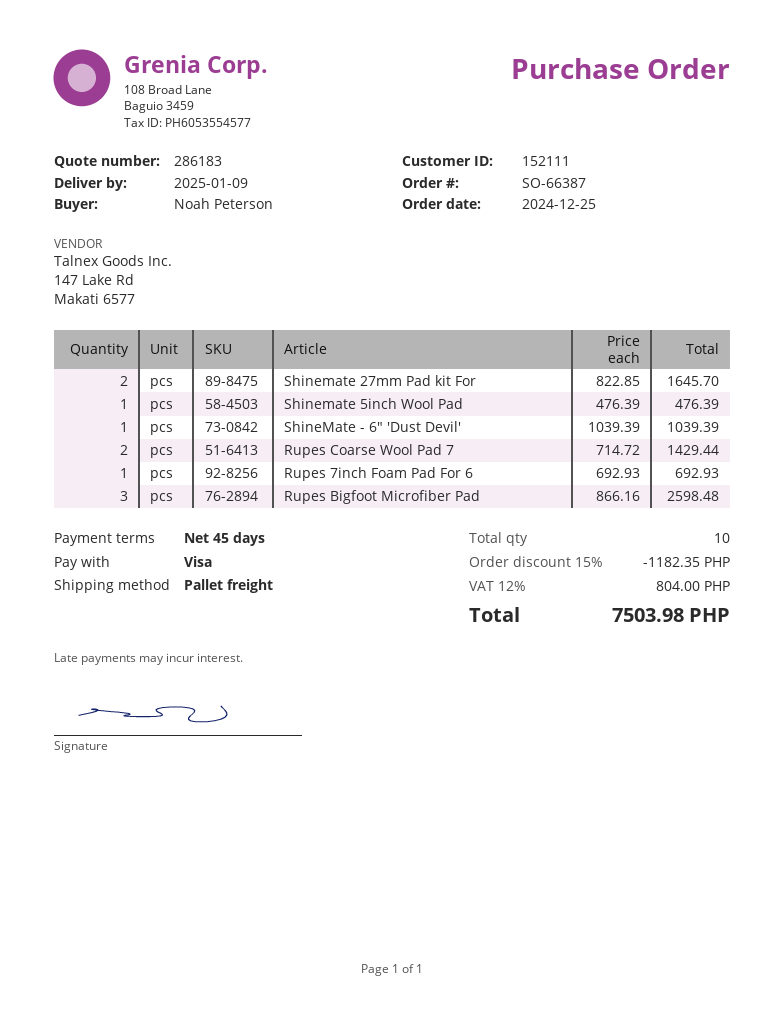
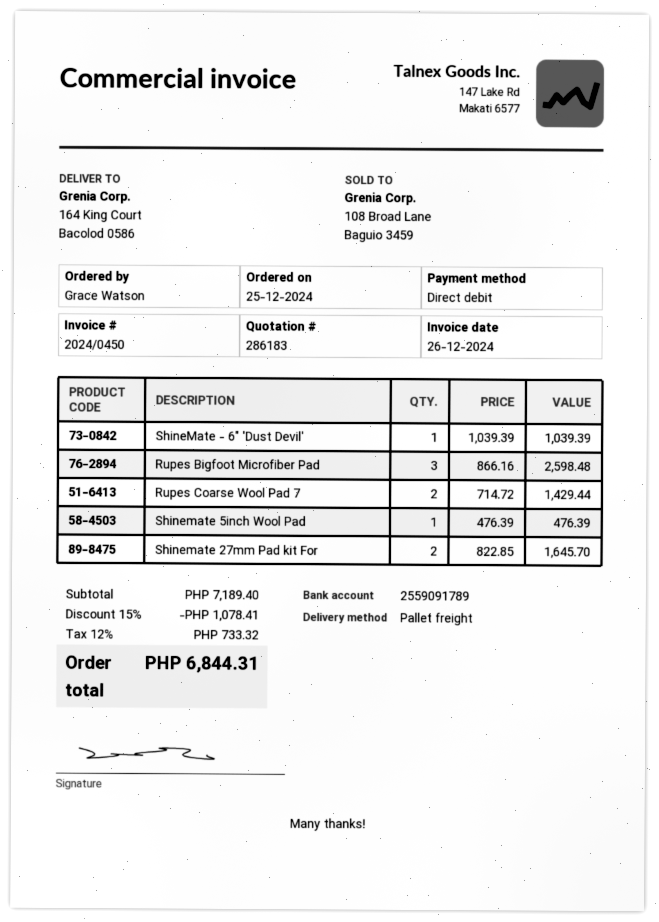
ordered by: Noah Peterson -> Grace Watson
payment method: Visa -> direct debit
Rupes 7inch Foam Pad For 6: 1 x 692.93 = 692.93 -> none
discount: 15% = 1182.35 -> 15% = 1078.41
tax: 12% = 804.00 -> 12% = 733.32
total: 7503.98 -> 6844.31

